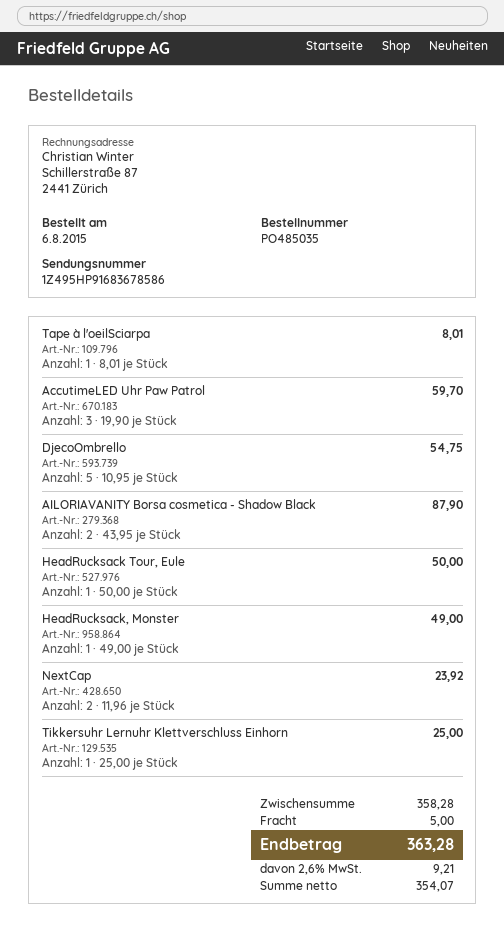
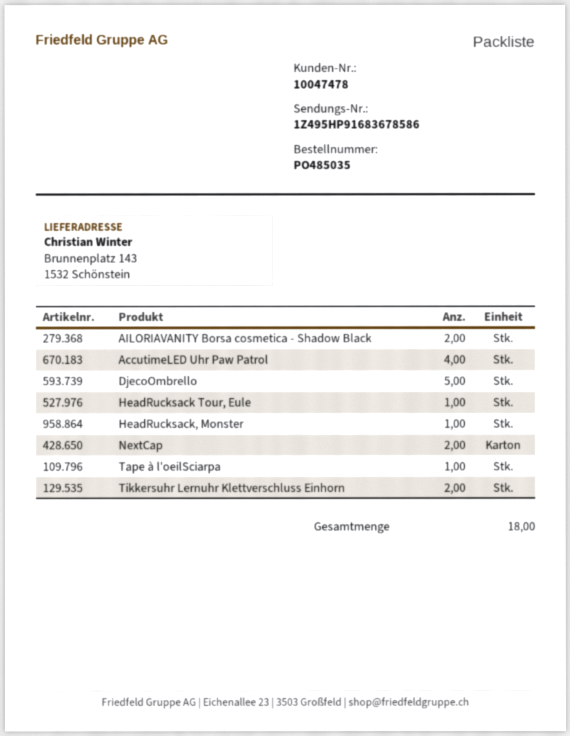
AccutimeLED Uhr Paw Patrol: 3 -> 4
Tikkersuhr Lernuhr Klettverschluss Einhorn: 1 -> 2

